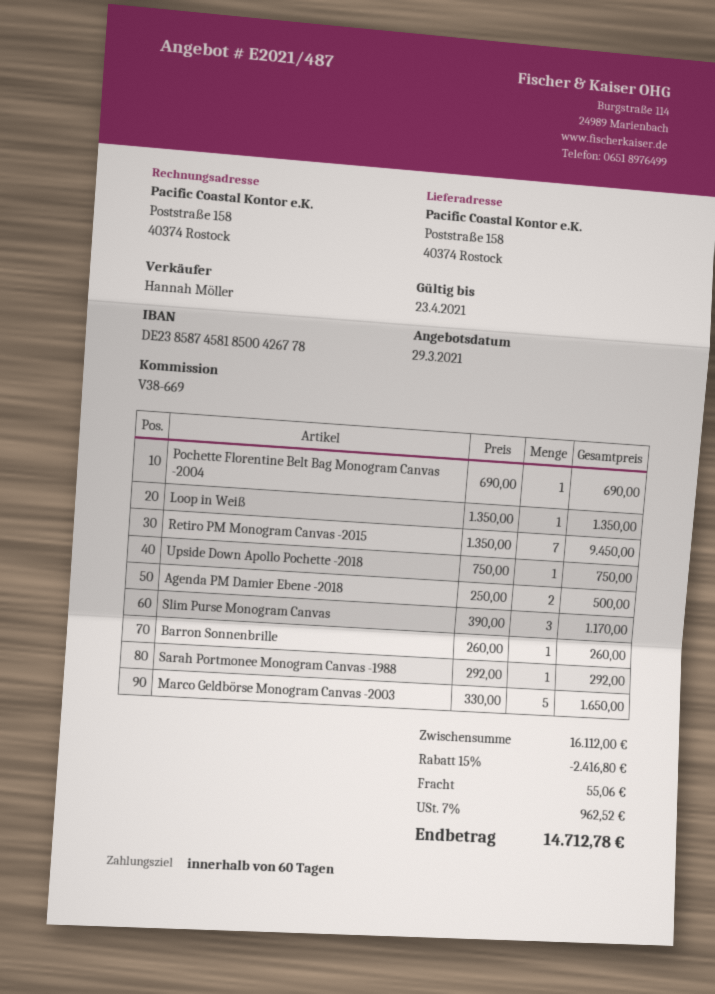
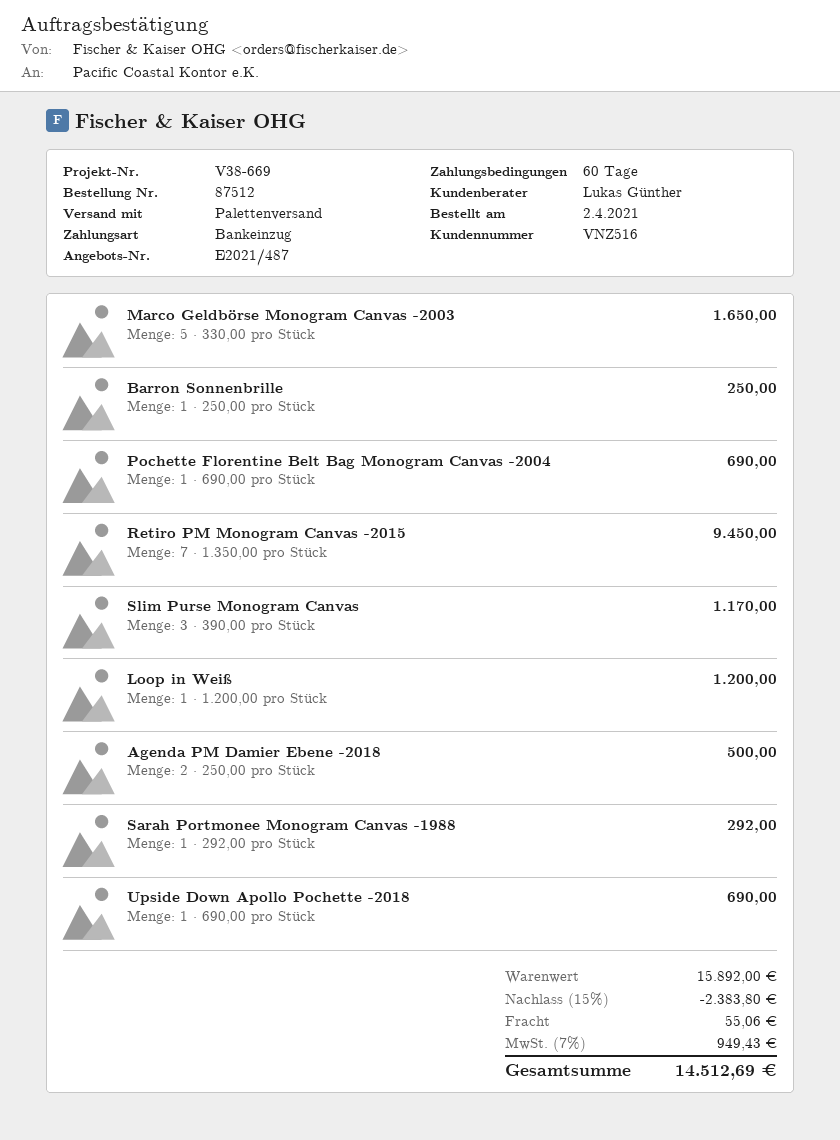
sales rep: Hannah Möller -> Lukas Günther
Loop in Weiß: 1 x 1350.00 = 1350.00 -> 1 x 1200.00 = 1200.00
Upside Down Apollo Pochette -2018: 1 x 750.00 = 750.00 -> 1 x 690.00 = 690.00
Barron Sonnenbrille: 1 x 260.00 = 260.00 -> 1 x 250.00 = 250.00
subtotal: 16112.00 -> 15892.00
discount: 15% = 2416.80 -> 15% = 2383.80
tax: 7% = 962.52 -> 7% = 949.43
total: 14712.78 -> 14512.69

